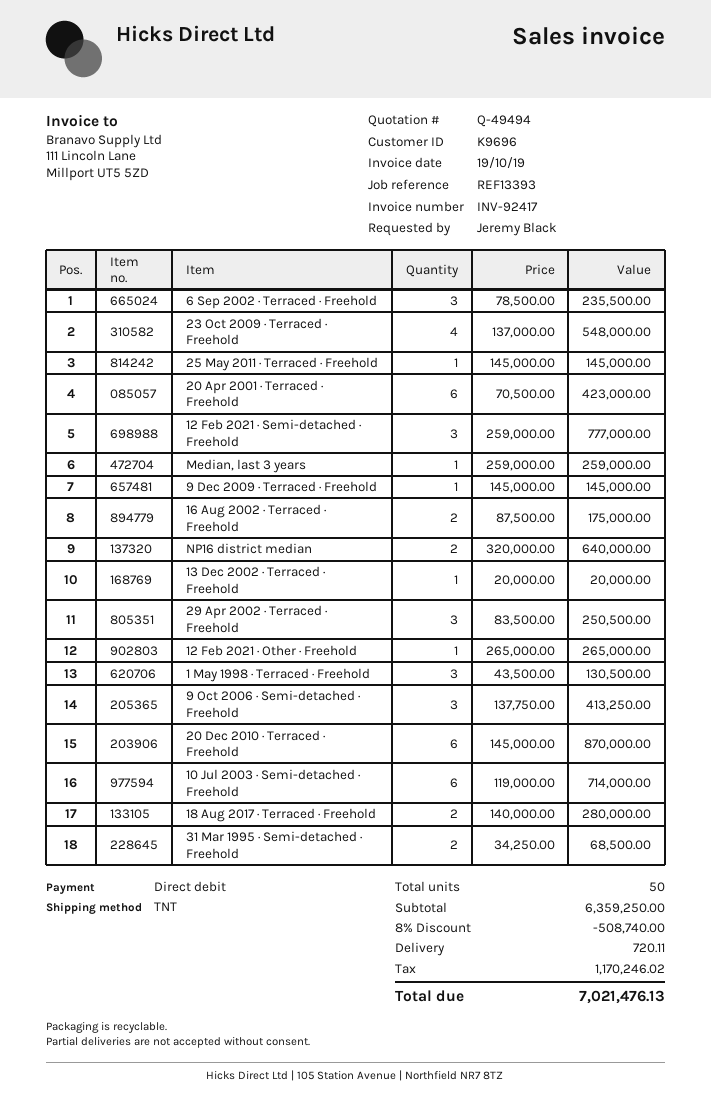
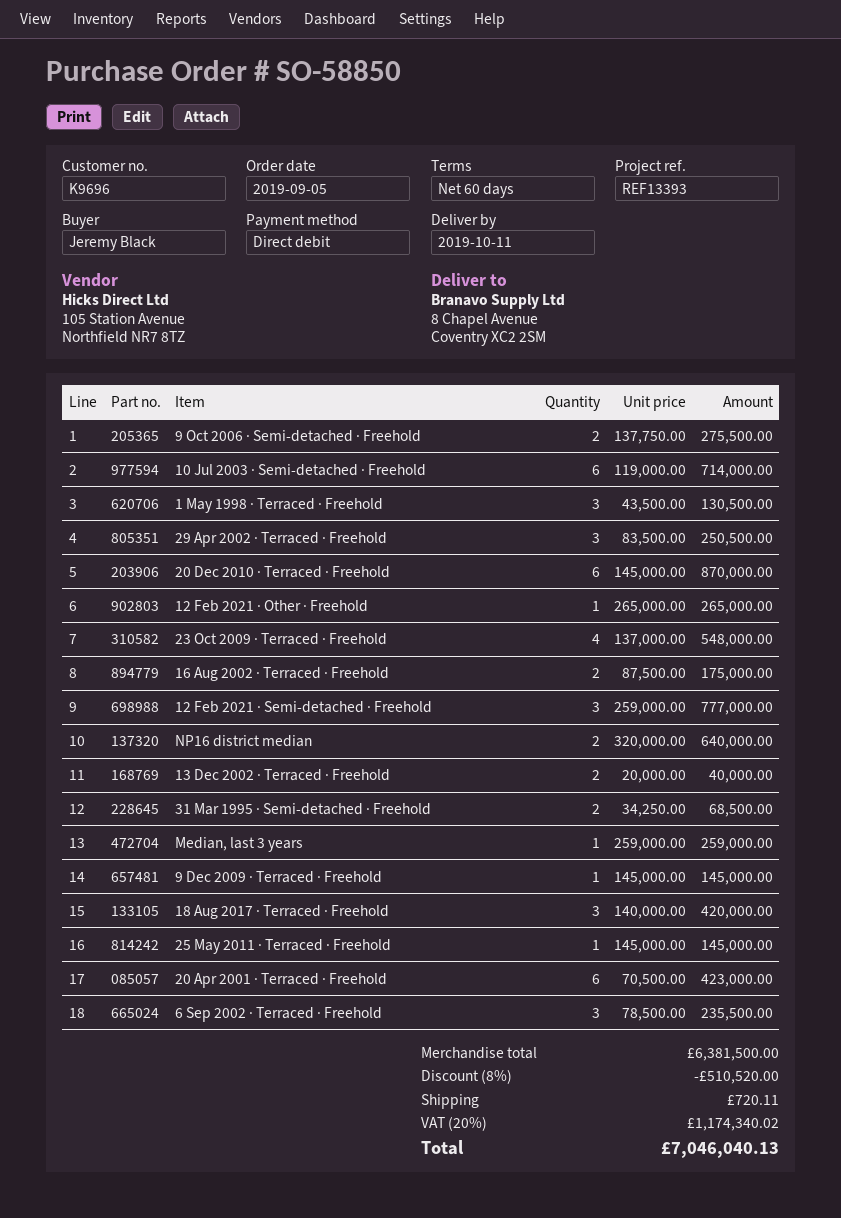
13 Dec 2002 · Terraced · Freehold: 1 x 20000.00 = 20000.00 -> 2 x 20000.00 = 40000.00
9 Oct 2006 · Semi-detached · Freehold: 3 x 137750.00 = 413250.00 -> 2 x 137750.00 = 275500.00
18 Aug 2017 · Terraced · Freehold: 2 x 140000.00 = 280000.00 -> 3 x 140000.00 = 420000.00
subtotal: 6359250.00 -> 6381500.00
discount: 8% = 508740.00 -> 8% = 510520.00
tax: 1170246.02 -> 1174340.02
total: 7021476.13 -> 7046040.13

